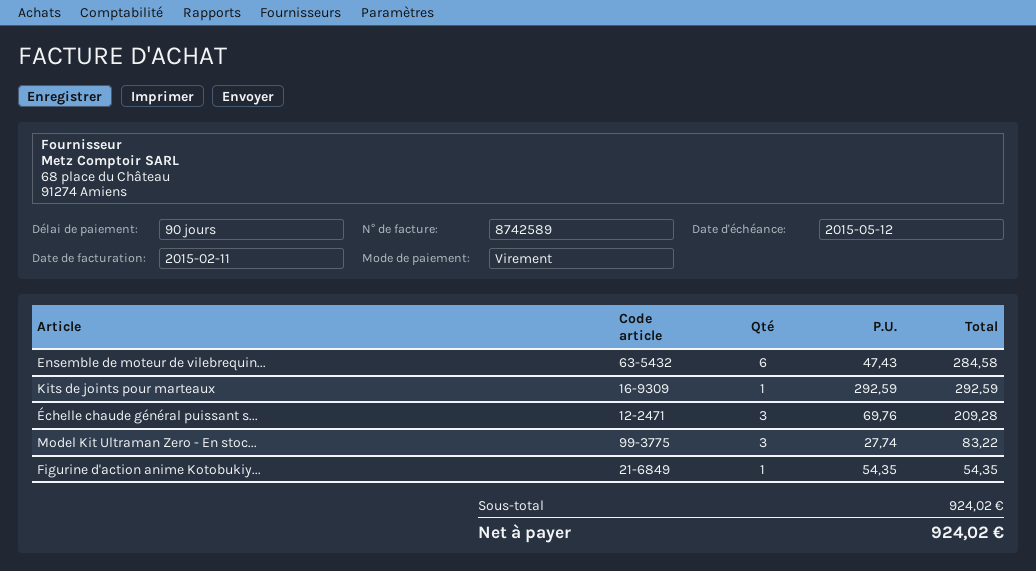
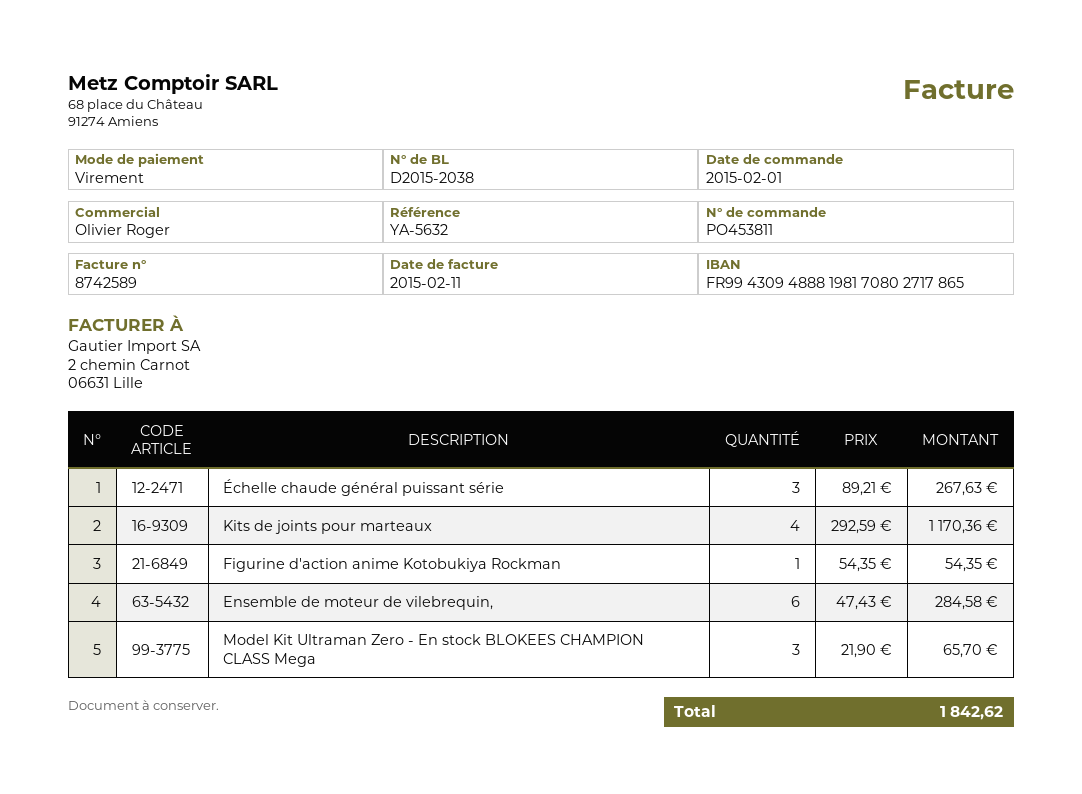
Kits de joints pour marteaux: 1 x 292.59 = 292.59 -> 4 x 292.59 = 1170.36
Échelle chaude général puissant s...: 3 x 69.76 = 209.28 -> 3 x 89.21 = 267.63
Model Kit Ultraman Zero - En stoc...: 3 x 27.74 = 83.22 -> 3 x 21.90 = 65.70
total: 924.02 -> 1842.62

